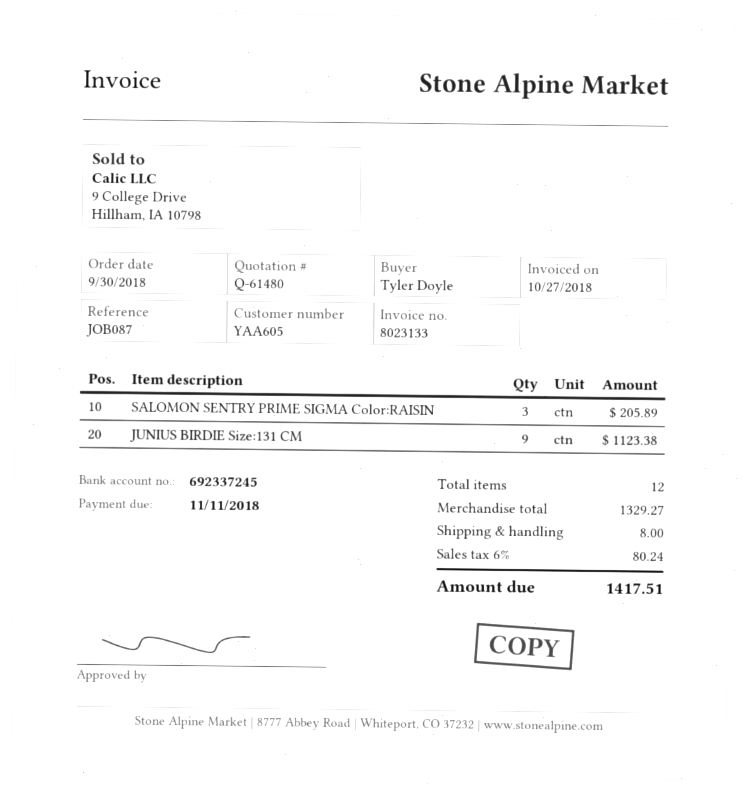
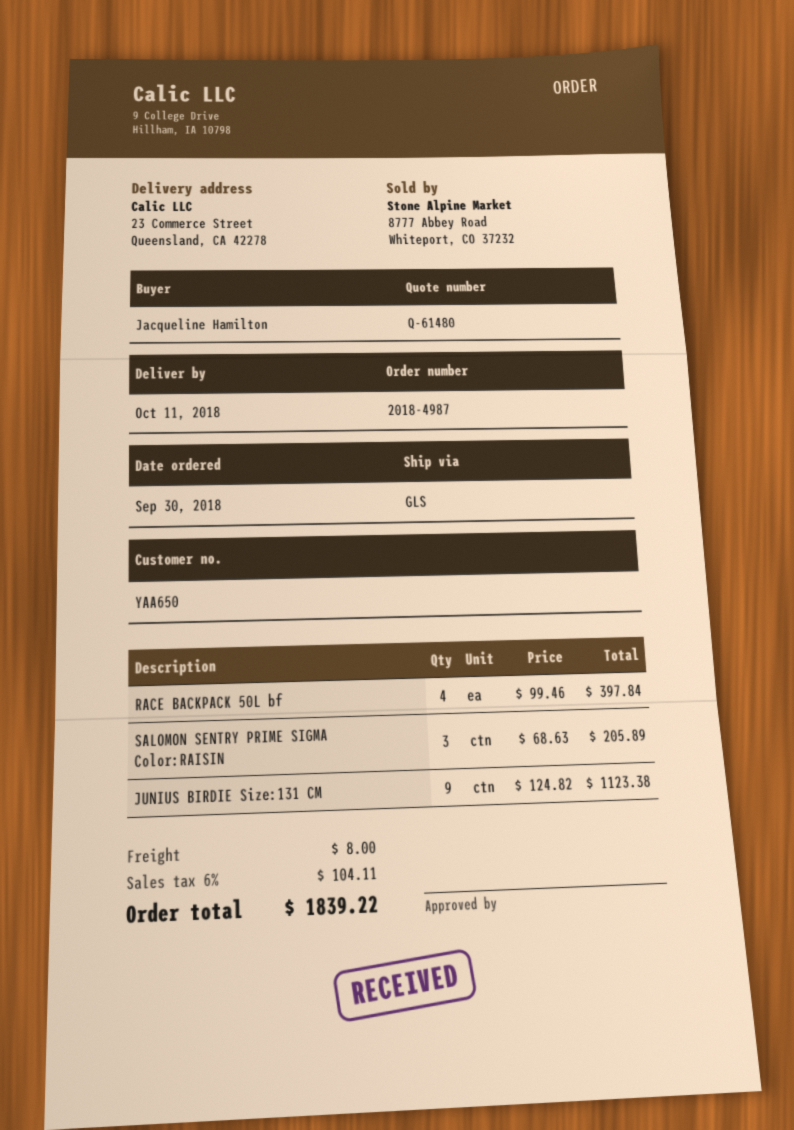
customer number: YAA605 -> YAA650
ordered by: Tyler Doyle -> Jacqueline Hamilton
RACE BACKPACK 50L bf: none -> 4 for 397.84
tax: 6% = 80.24 -> 6% = 104.11
total: 1417.51 -> 1839.22

